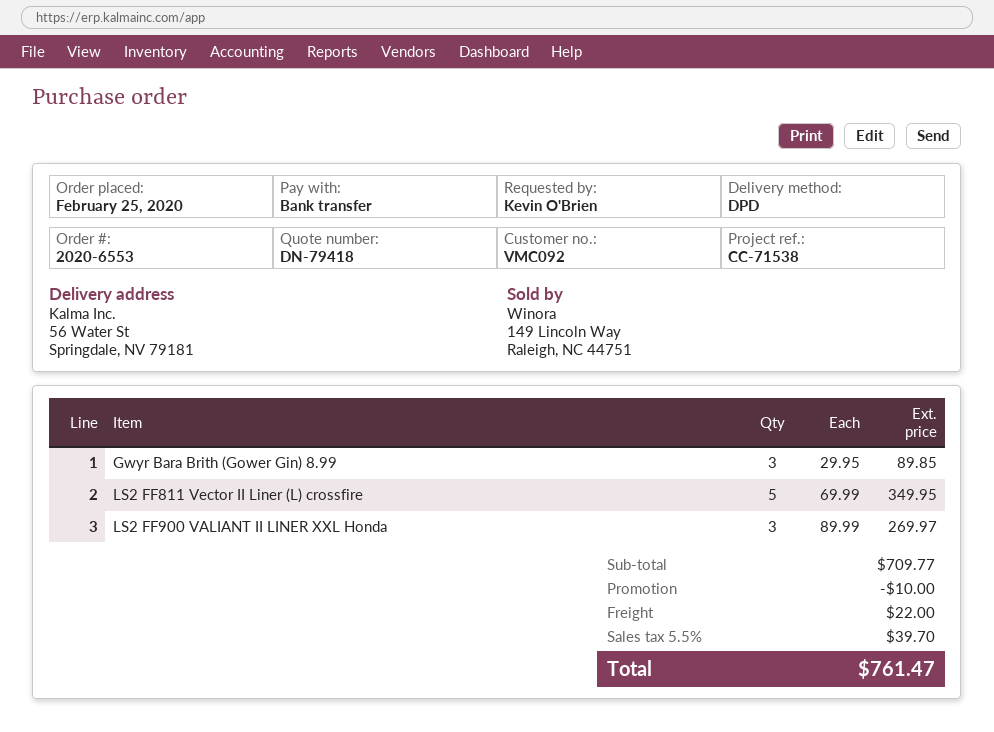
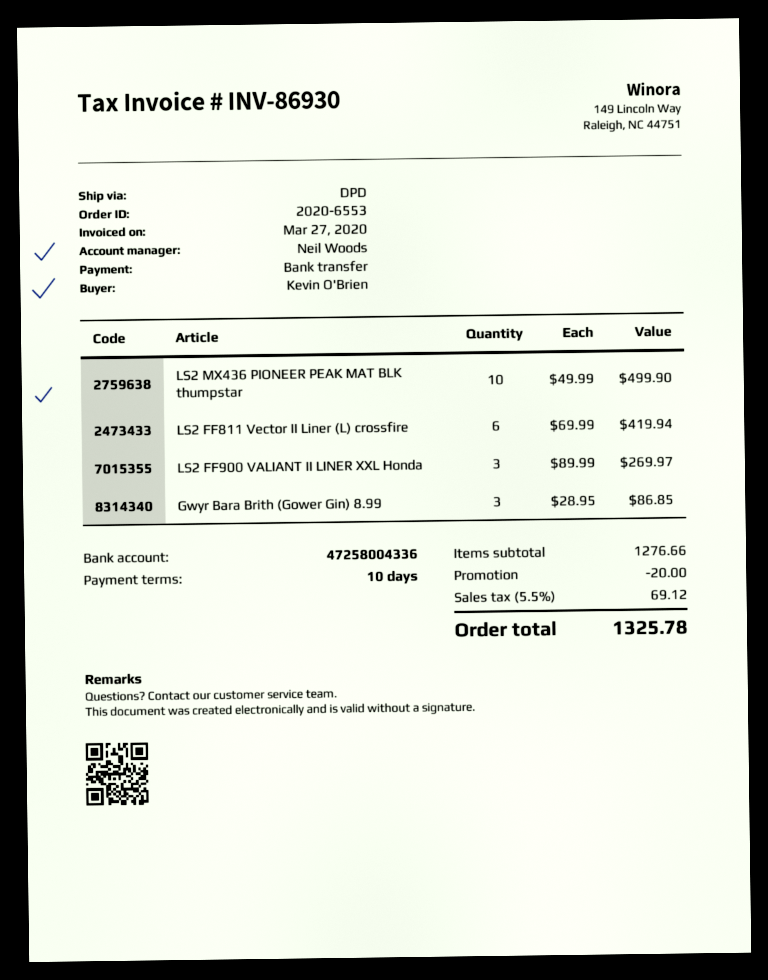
Gwyr Bara Brith (Gower Gin) 8.99: 3 x 29.95 = 89.85 -> 3 x 28.95 = 86.85
LS2 FF811 Vector II Liner (L) crossfire: 5 x 69.99 = 349.95 -> 6 x 69.99 = 419.94
LS2 MX436 PIONEER PEAK MAT BLK thumpstar: none -> 10 x 49.99 = 499.90
subtotal: 709.77 -> 1276.66
discount: 10.00 -> 20.00
shipping: 22.00 -> none
tax: 5.5% = 39.70 -> 5.5% = 69.12
total: 761.47 -> 1325.78

